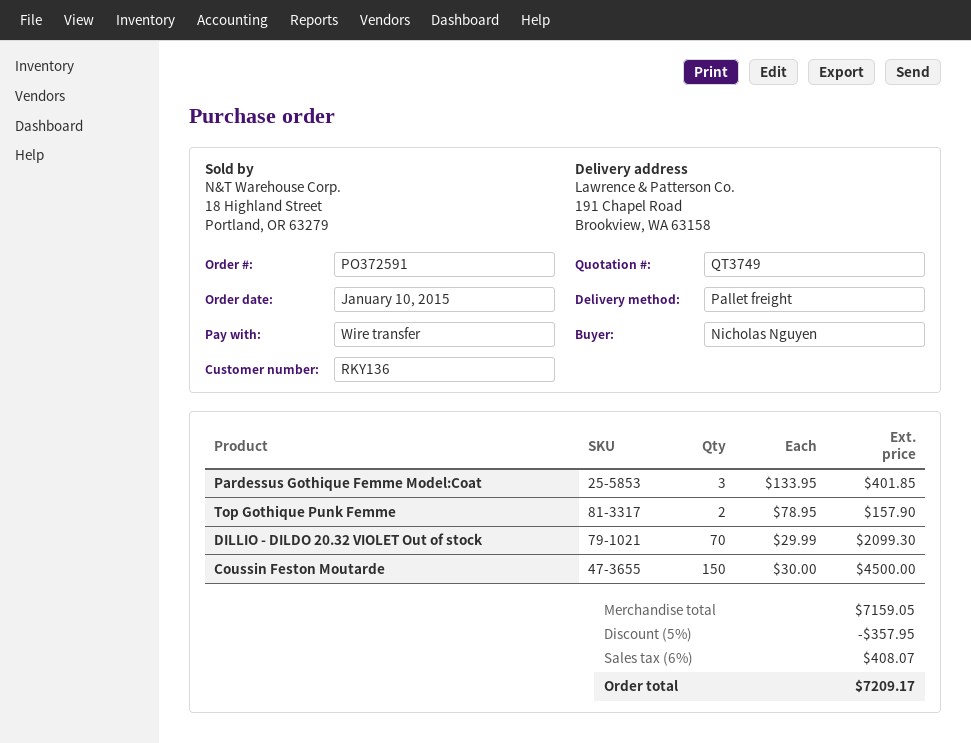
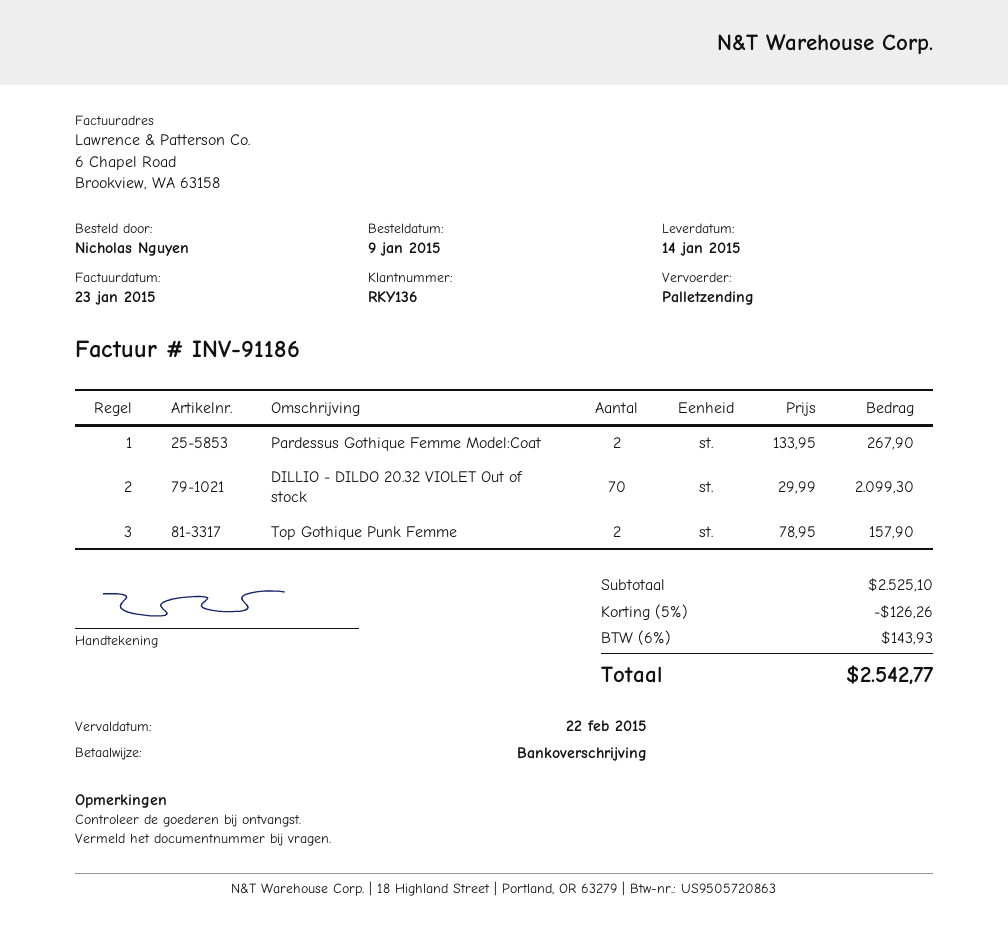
order date: 2015-01-10 -> 2015-01-09
Pardessus Gothique Femme Model:Coat: 3 x 133.95 = 401.85 -> 2 x 133.95 = 267.90
Coussin Feston Moutarde: 150 x 30.00 = 4500.00 -> none
subtotal: 7159.05 -> 2525.10
discount: 5% = 357.95 -> 5% = 126.26
tax: 6% = 408.07 -> 6% = 143.93
total: 7209.17 -> 2542.77

